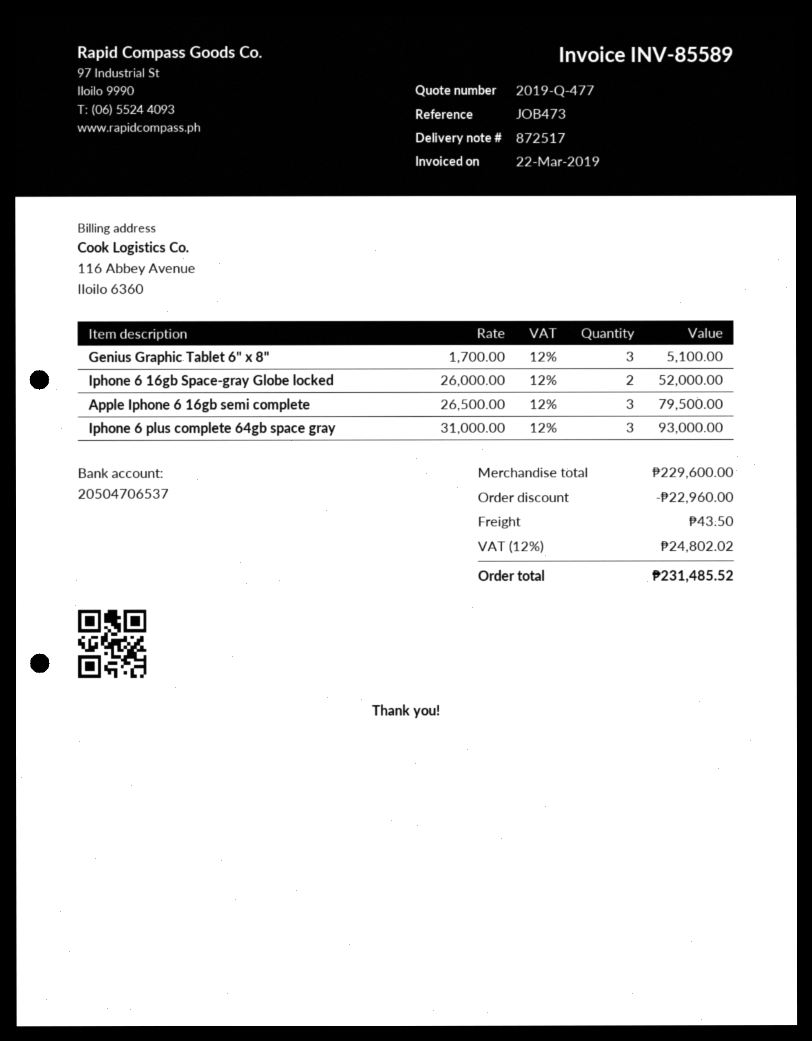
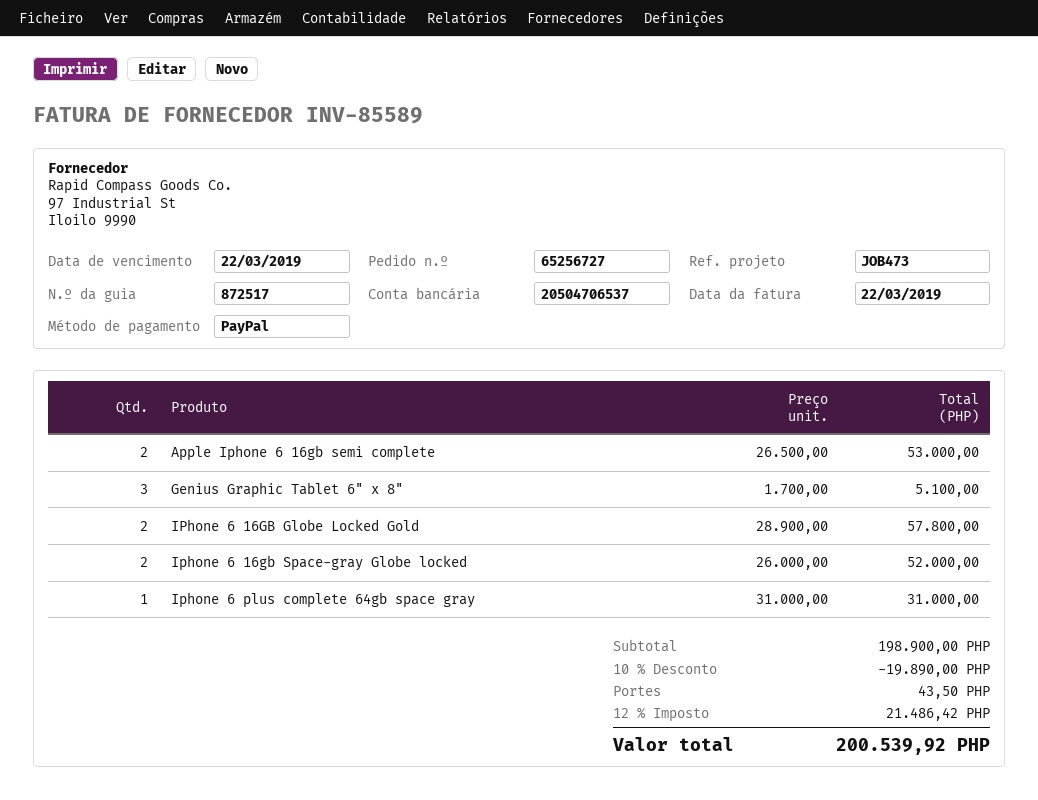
Apple Iphone 6 16gb semi complete: 3 x 26500.00 = 79500.00 -> 2 x 26500.00 = 53000.00
Iphone 6 plus complete 64gb space gray: 3 x 31000.00 = 93000.00 -> 1 x 31000.00 = 31000.00
IPhone 6 16GB Globe Locked Gold: none -> 2 x 28900.00 = 57800.00
subtotal: 229600.00 -> 198900.00
discount: 22960.00 -> 19890.00
tax: 12% = 24802.02 -> 12% = 21486.42
total: 231485.52 -> 200539.92

